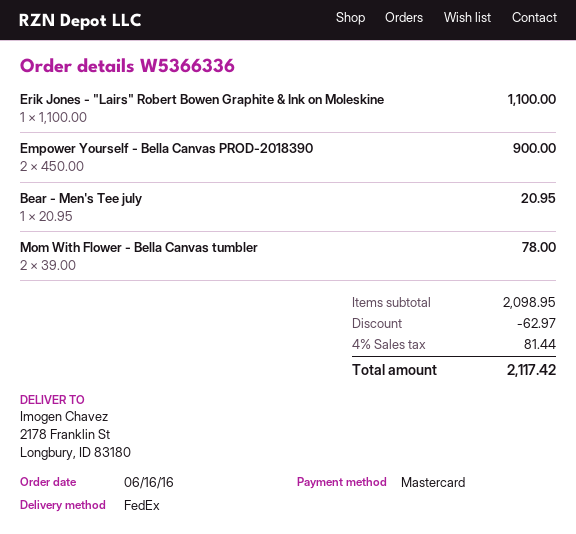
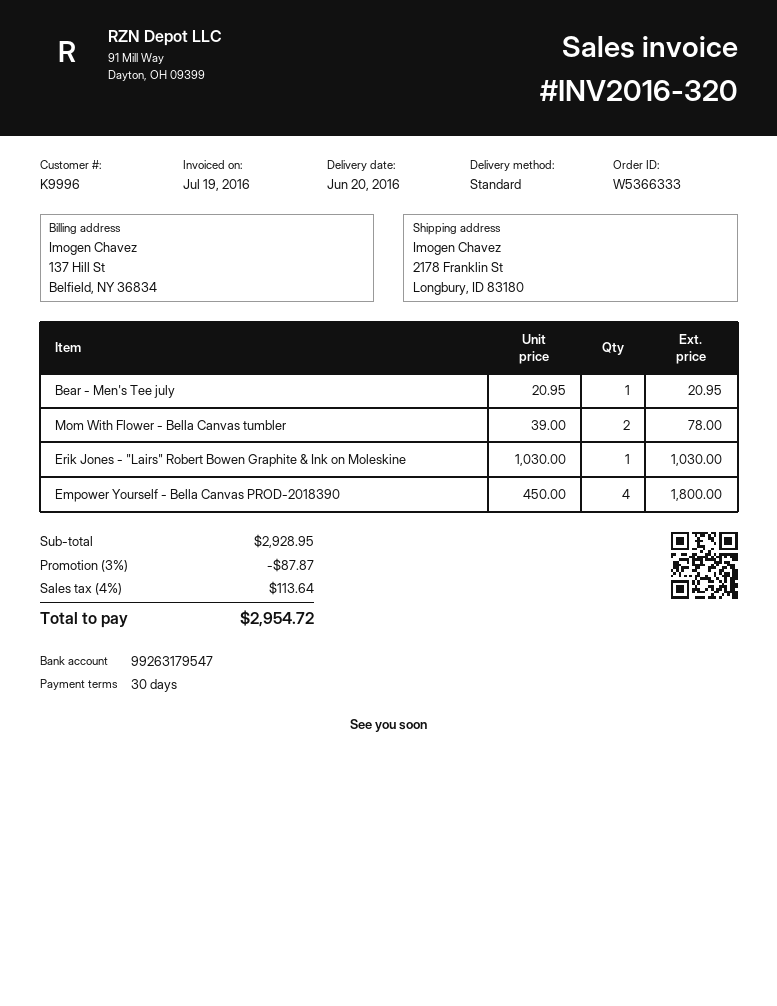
order number: W5366336 -> W5366333
shipping method: FedEx -> standard
Erik Jones - "Lairs" Robert Bowen Graphite & Ink on Moleskine: 1 x 1100.00 = 1100.00 -> 1 x 1030.00 = 1030.00
Empower Yourself - Bella Canvas PROD-2018390: 2 x 450.00 = 900.00 -> 4 x 450.00 = 1800.00
subtotal: 2098.95 -> 2928.95
discount: 62.97 -> 87.87
tax: 4% = 81.44 -> 4% = 113.64
total: 2117.42 -> 2954.72

